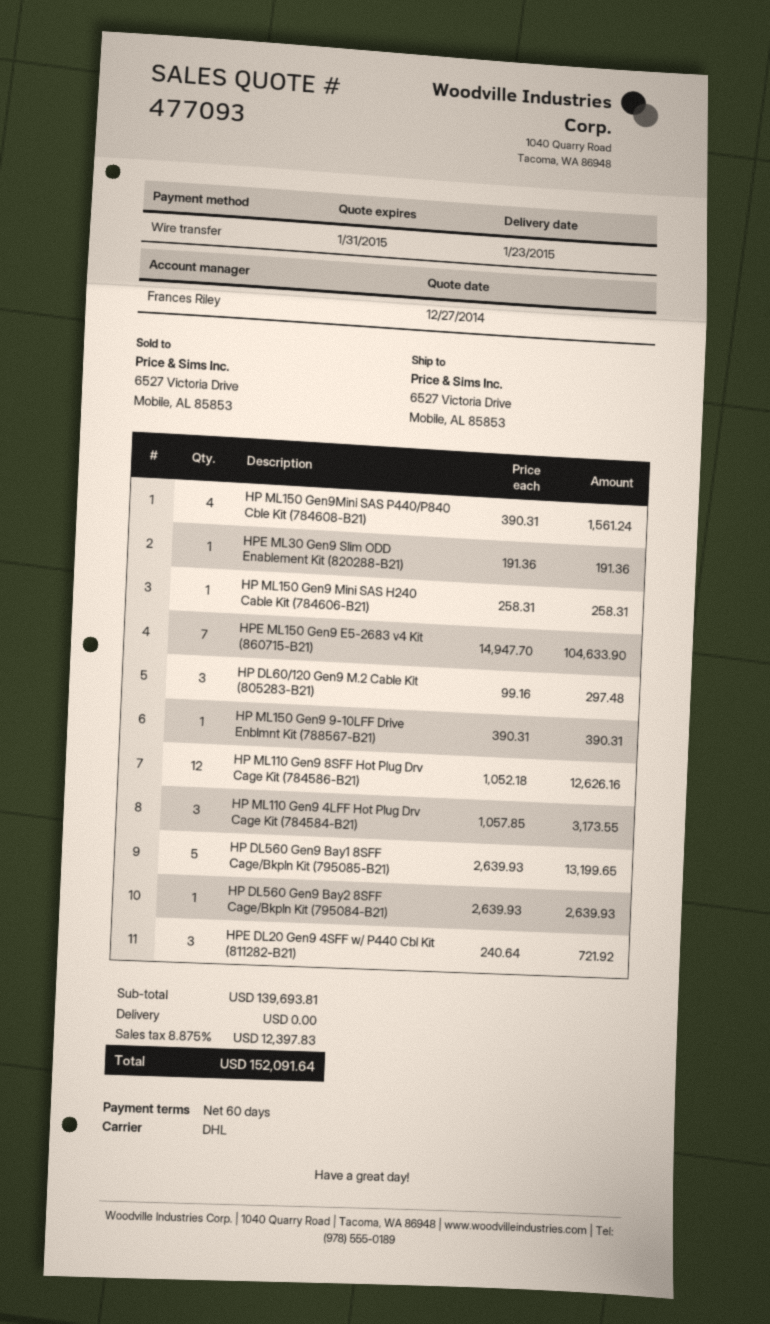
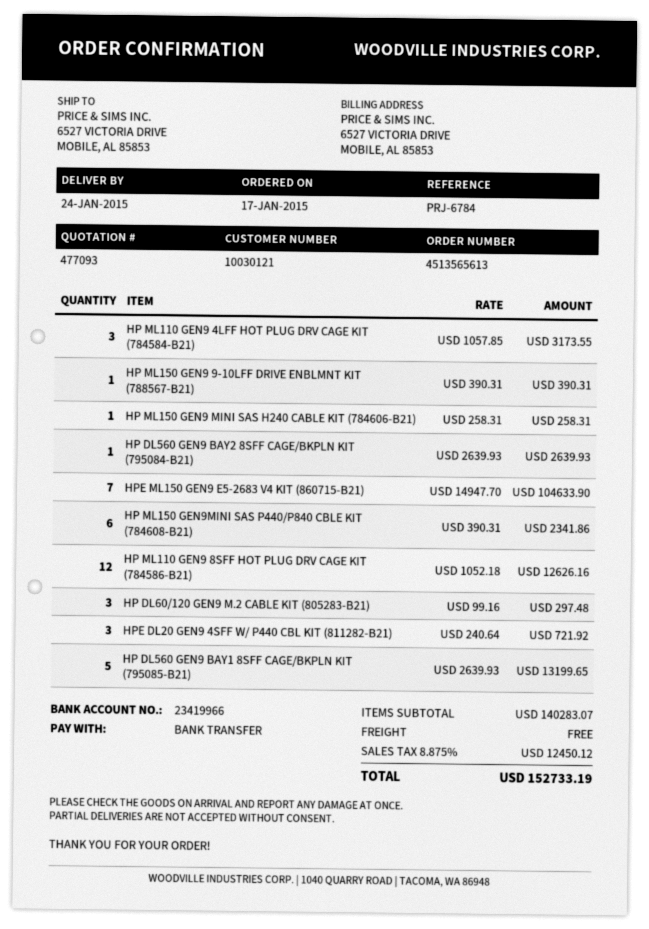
delivery date: 2015-01-23 -> 2015-01-24
HP ML150 Gen9Mini SAS P440/P840 Cble Kit (784608-B21): 4 x 390.31 = 1561.24 -> 6 x 390.31 = 2341.86
HPE ML30 Gen9 Slim ODD Enablement Kit (820288-B21): 1 x 191.36 = 191.36 -> none
subtotal: 139693.81 -> 140283.07
tax: 8.875% = 12397.83 -> 8.875% = 12450.12
total: 152091.64 -> 152733.19

